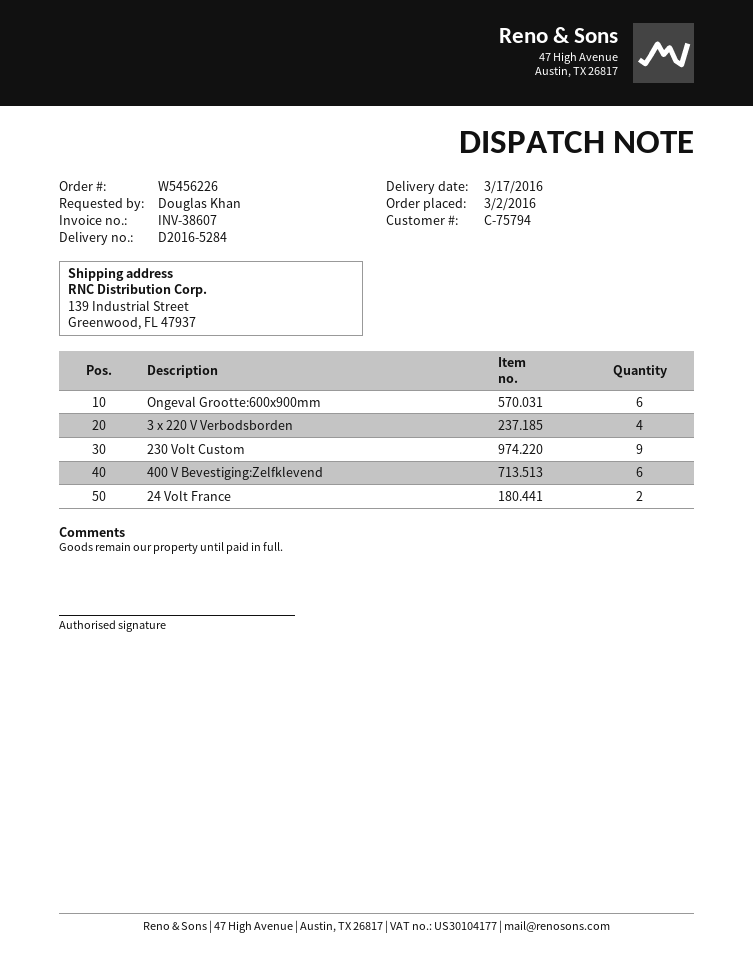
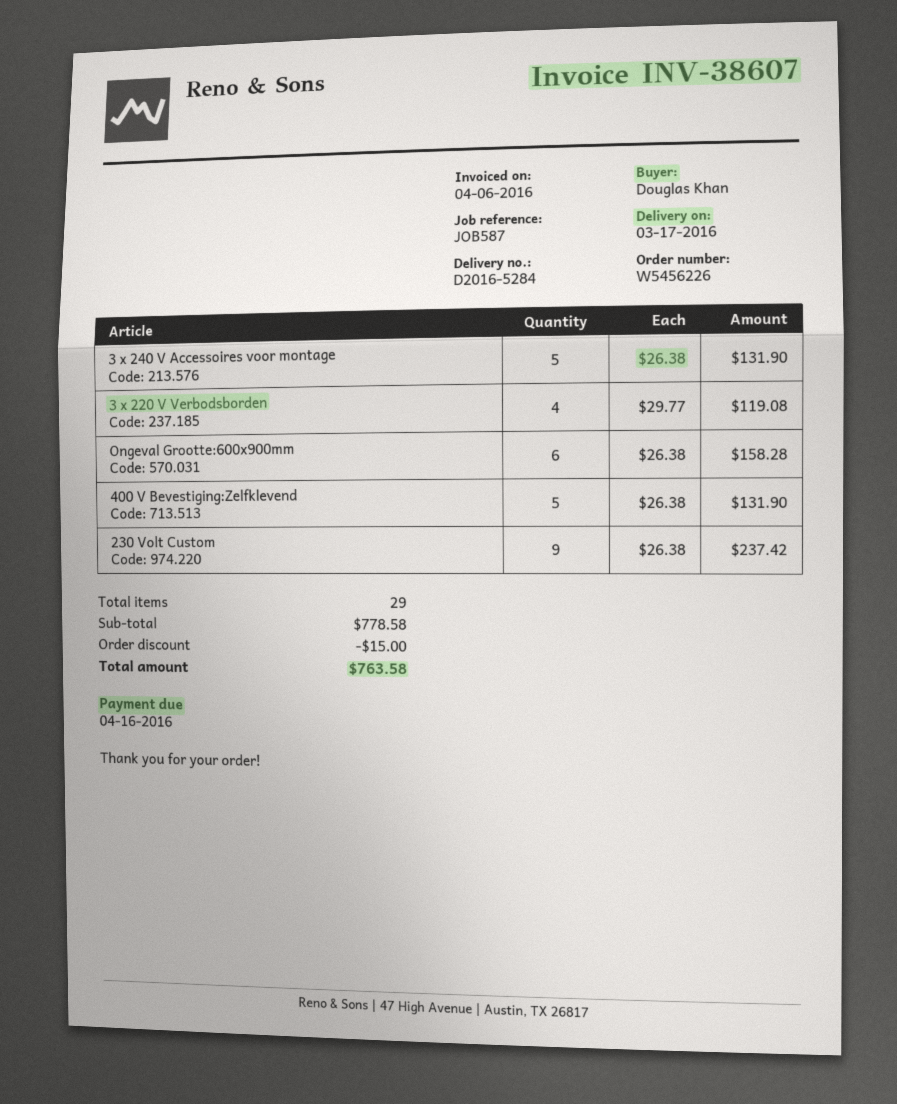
400 V Bevestiging:Zelfklevend: 6 -> 5
24 Volt France: 2 -> none
3 x 240 V Accessoires voor montage: none -> 5

